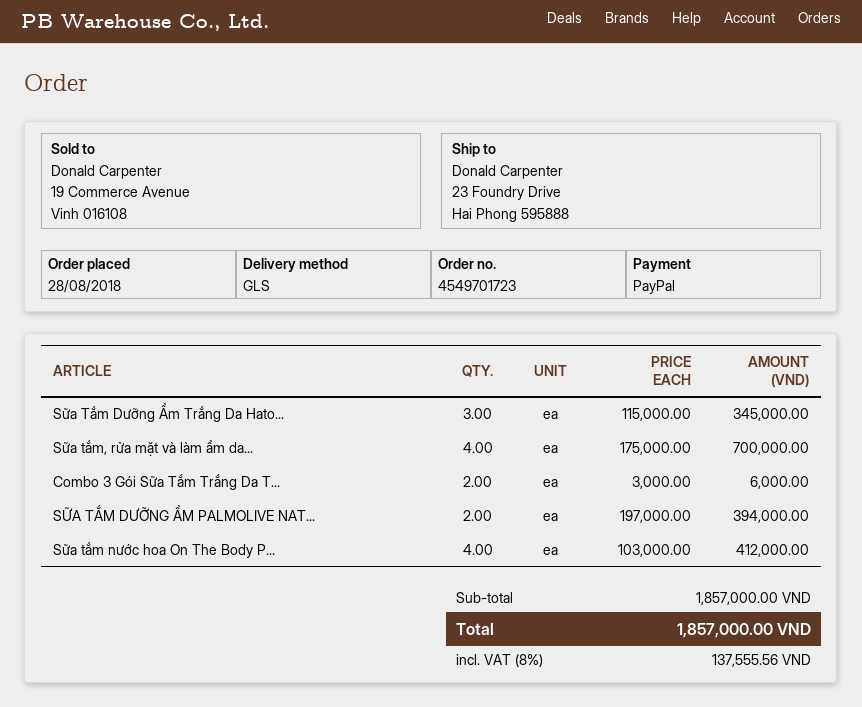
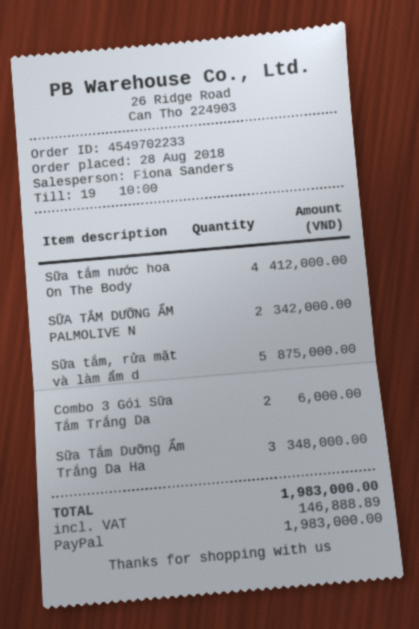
order number: 4549701723 -> 4549702233
Sữa Tắm Dưỡng Ẩm Trắng Da Hato...: 3 for 345000.00 -> 3 for 348000.00
Sữa tắm, rửa mặt và làm ẩm da...: 4 for 700000.00 -> 5 for 875000.00
SỮA TẮM DƯỠNG ẨM PALMOLIVE NAT...: 2 for 394000.00 -> 2 for 342000.00
tax: 137555.56 -> 146888.89
total: 1857000.00 -> 1983000.00

